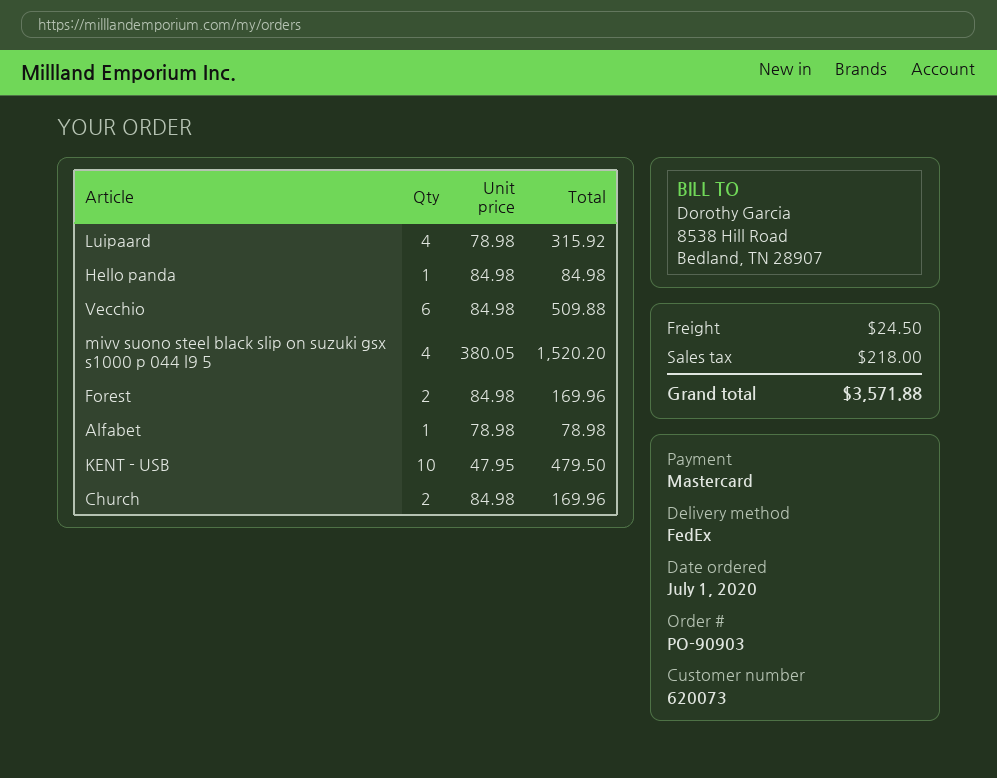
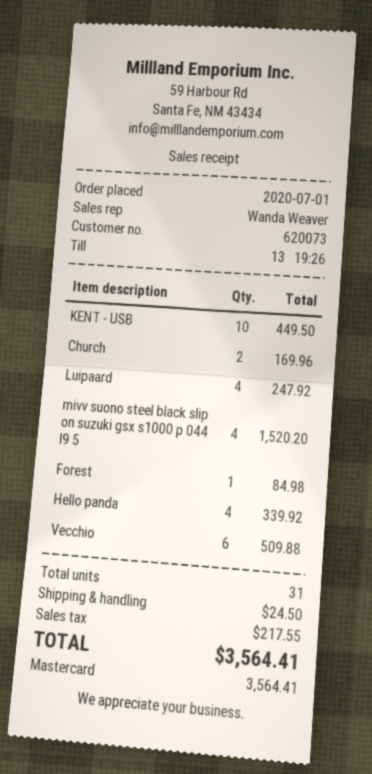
Luipaard: 4 for 315.92 -> 4 for 247.92
Hello panda: 1 for 84.98 -> 4 for 339.92
Forest: 2 for 169.96 -> 1 for 84.98
Alfabet: 1 for 78.98 -> none
KENT - USB: 10 for 479.50 -> 10 for 449.50
tax: 218.00 -> 217.55
total: 3571.88 -> 3564.41

